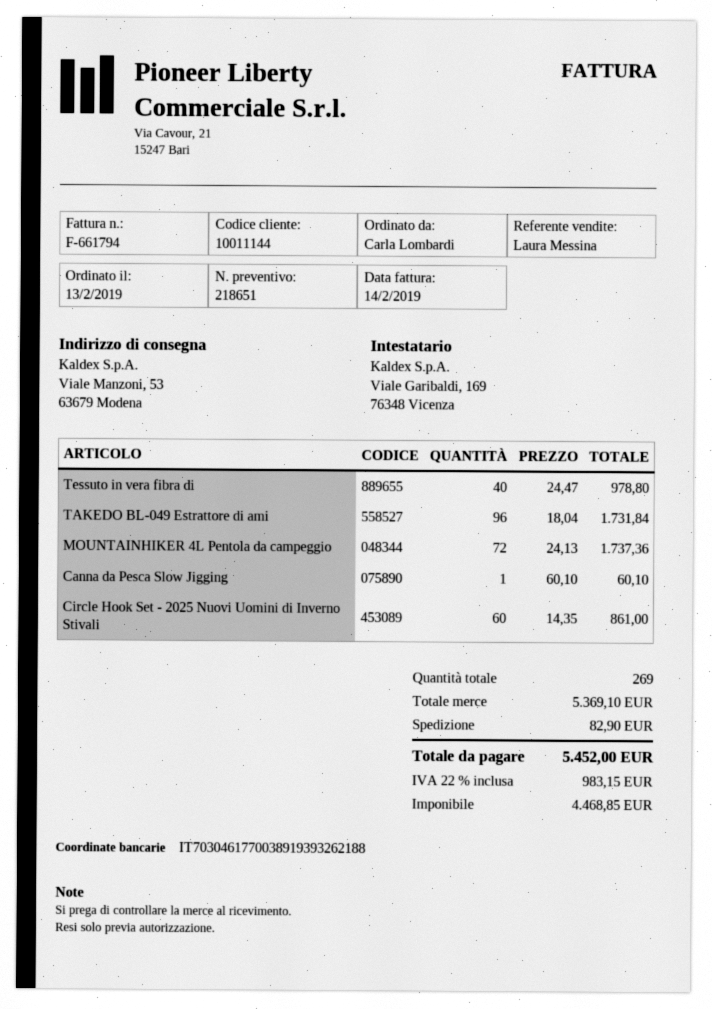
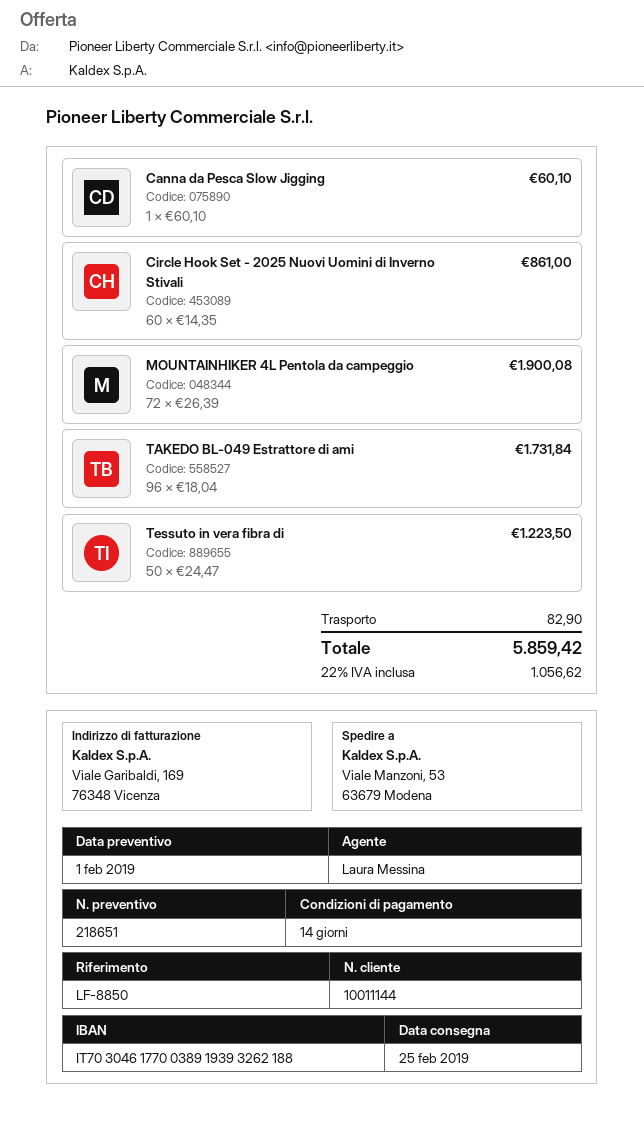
Tessuto in vera fibra di: 40 x 24.47 = 978.80 -> 50 x 24.47 = 1223.50
MOUNTAINHIKER 4L Pentola da campeggio: 72 x 24.13 = 1737.36 -> 72 x 26.39 = 1900.08
tax: 22% = 983.15 -> 22% = 1056.62
total: 5452.00 -> 5859.42

